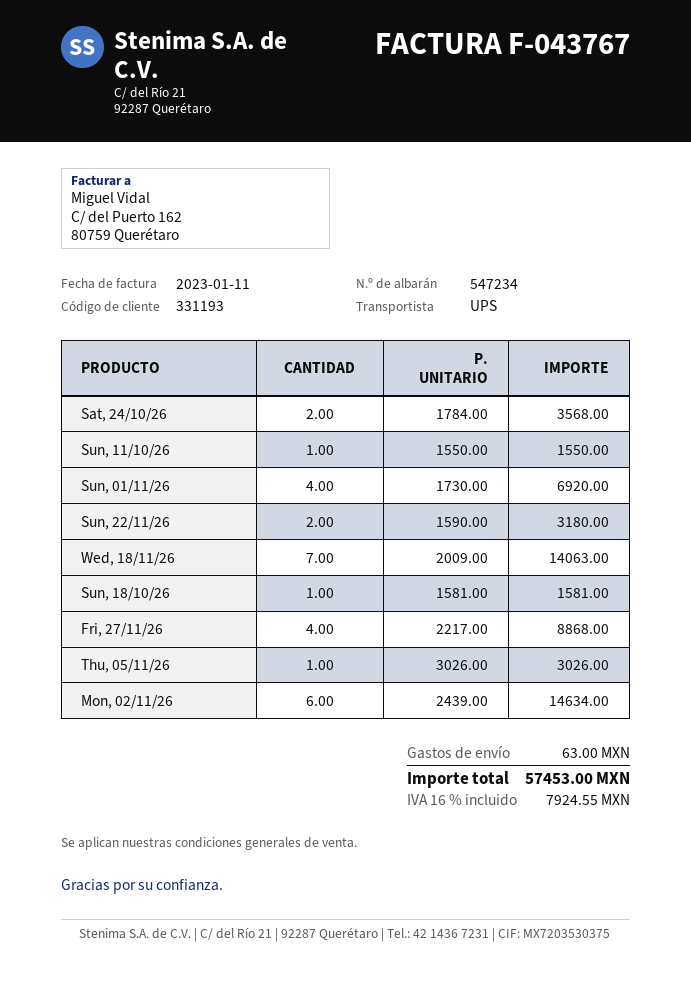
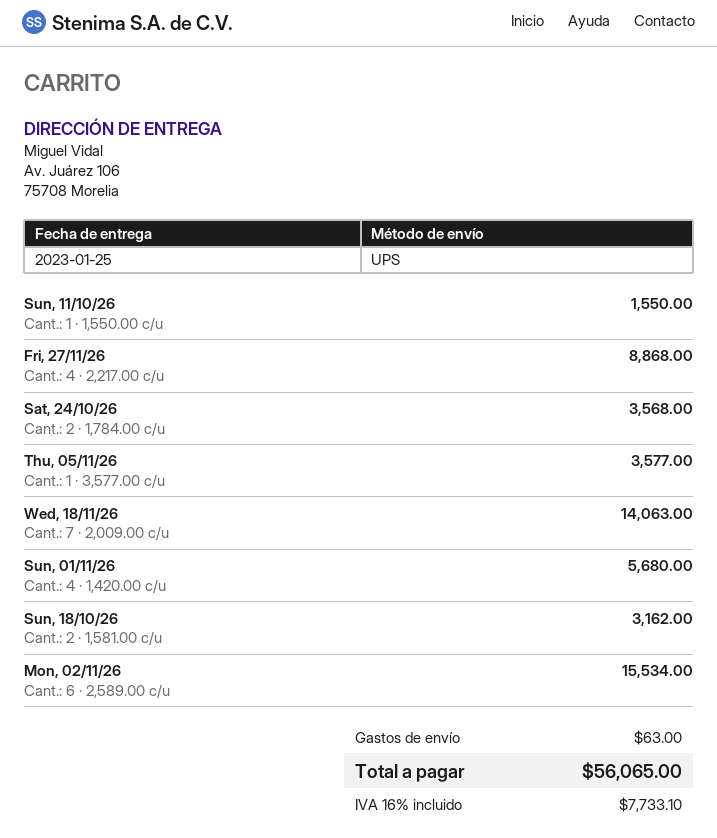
Sun, 01/11/26: 4 x 1730.00 = 6920.00 -> 4 x 1420.00 = 5680.00
Sun, 22/11/26: 2 x 1590.00 = 3180.00 -> none
Sun, 18/10/26: 1 x 1581.00 = 1581.00 -> 2 x 1581.00 = 3162.00
Thu, 05/11/26: 1 x 3026.00 = 3026.00 -> 1 x 3577.00 = 3577.00
Mon, 02/11/26: 6 x 2439.00 = 14634.00 -> 6 x 2589.00 = 15534.00
tax: 16% = 7924.55 -> 16% = 7733.10
total: 57453.00 -> 56065.00

